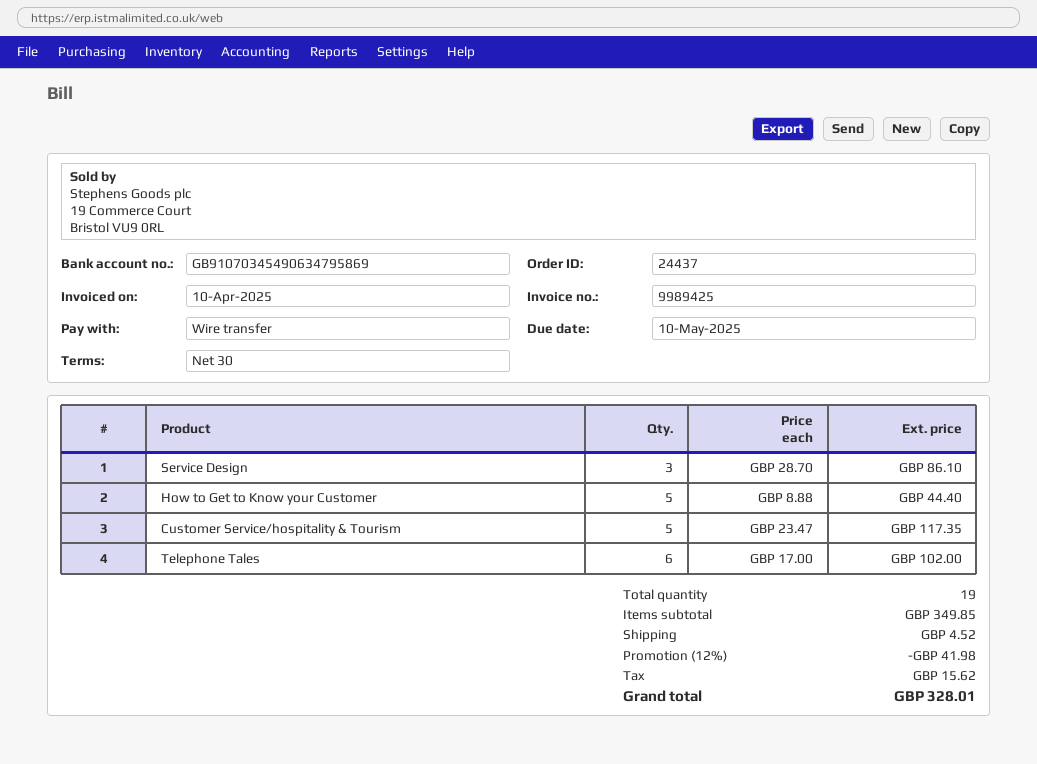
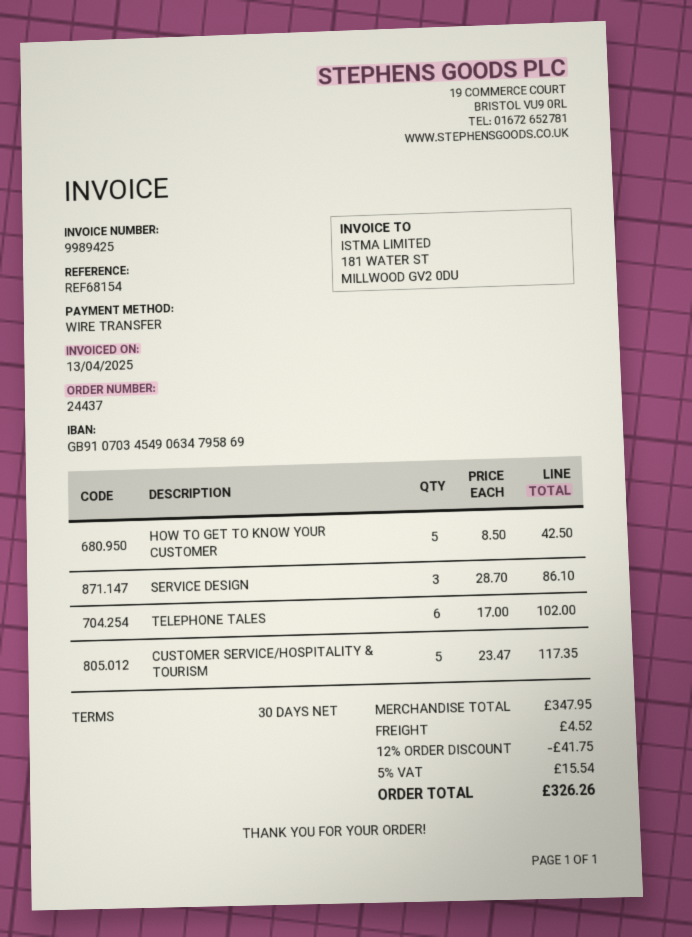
invoice date: 2025-04-10 -> 2025-04-13
How to Get to Know your Customer: 5 x 8.88 = 44.40 -> 5 x 8.50 = 42.50
subtotal: 349.85 -> 347.95
discount: 12% = 41.98 -> 12% = 41.75
tax: 15.62 -> 15.54
total: 328.01 -> 326.26

